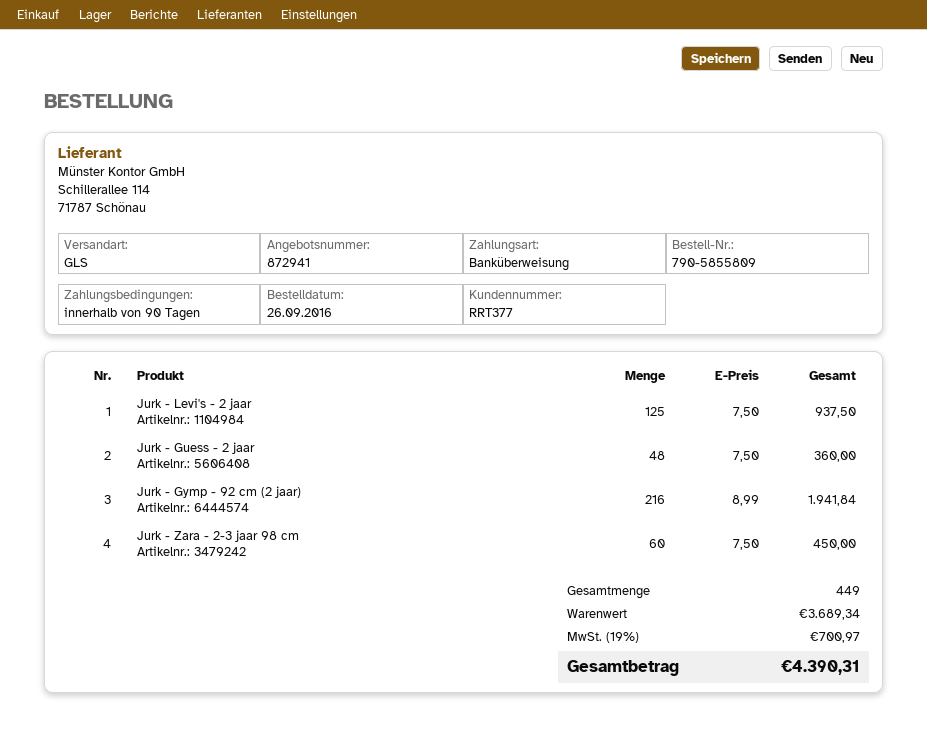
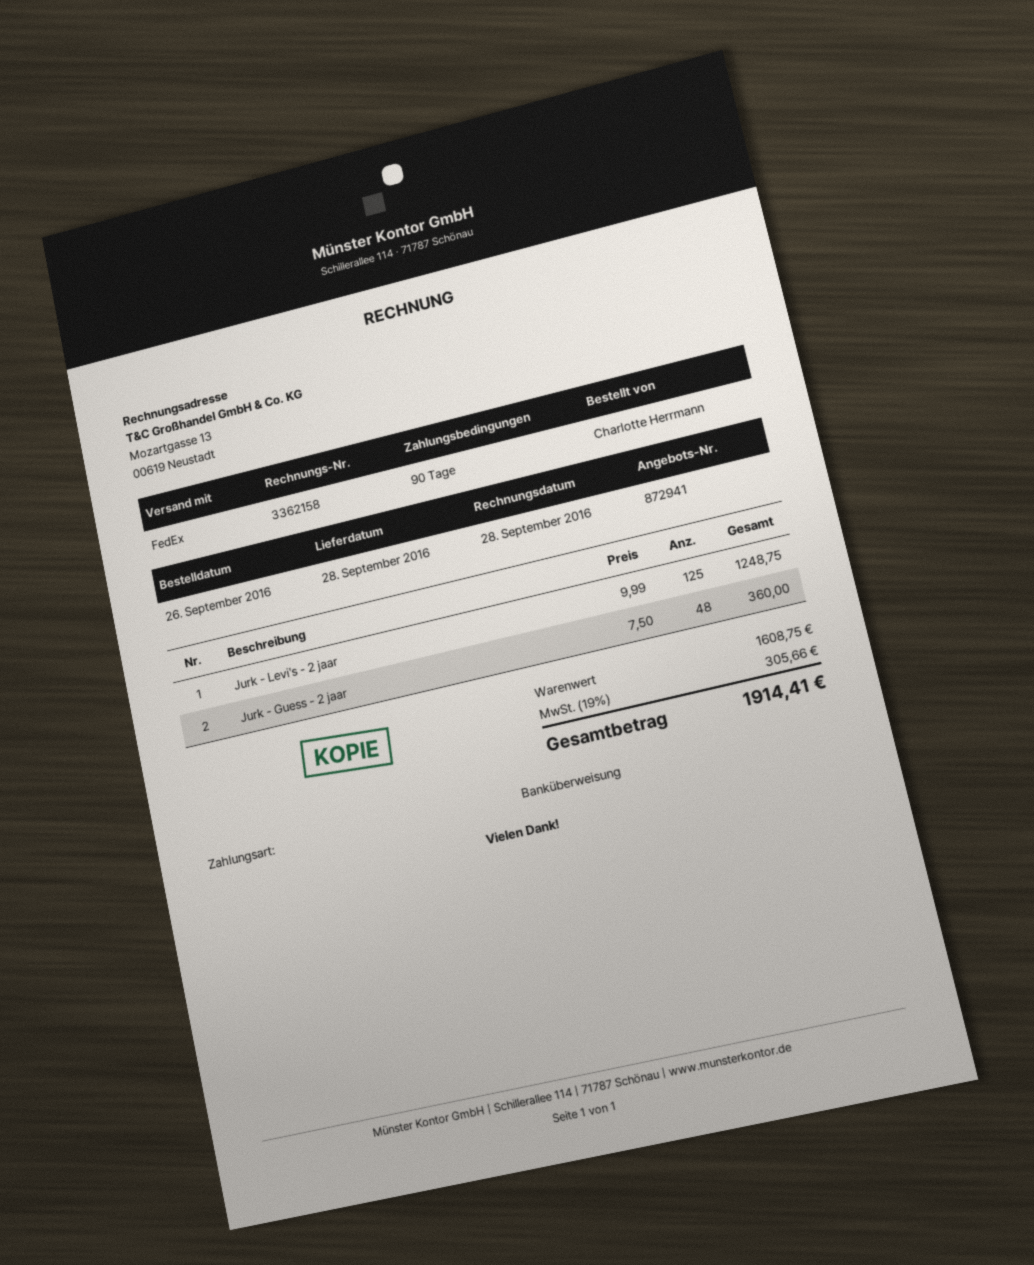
shipping method: GLS -> FedEx
Jurk - Levi's - 2 jaar: 125 x 7.50 = 937.50 -> 125 x 9.99 = 1248.75
Jurk - Gymp - 92 cm (2 jaar): 216 x 8.99 = 1941.84 -> none
Jurk - Zara - 2-3 jaar 98 cm: 60 x 7.50 = 450.00 -> none
subtotal: 3689.34 -> 1608.75
tax: 19% = 700.97 -> 19% = 305.66
total: 4390.31 -> 1914.41

